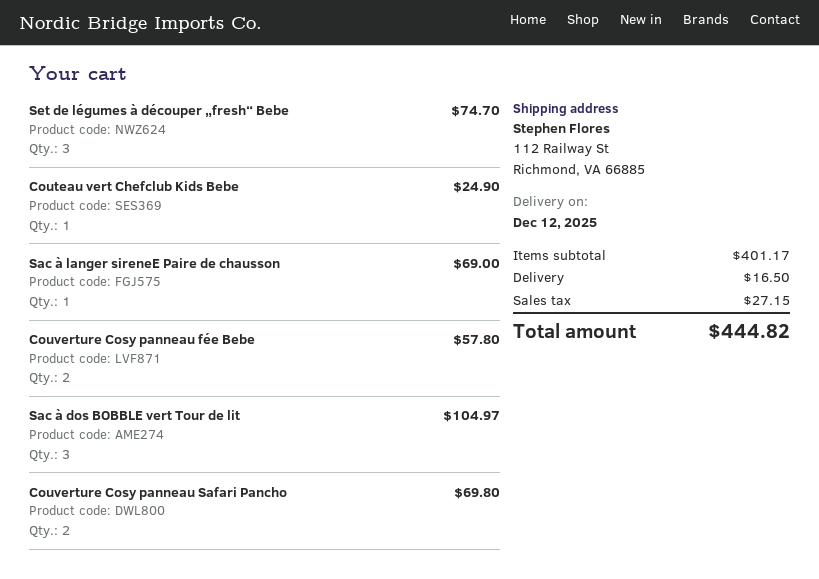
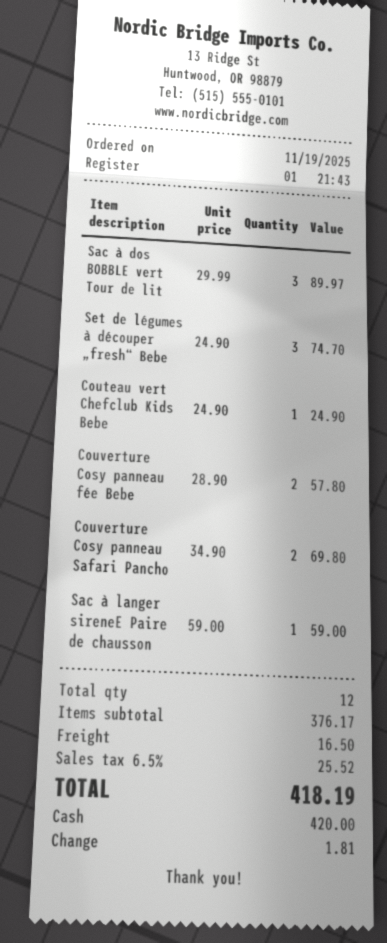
Sac à langer sireneE Paire de chausson: 1 for 69.00 -> 1 for 59.00
Sac à dos BOBBLE vert Tour de lit: 3 for 104.97 -> 3 for 89.97
subtotal: 401.17 -> 376.17
tax: 27.15 -> 25.52
total: 444.82 -> 418.19

